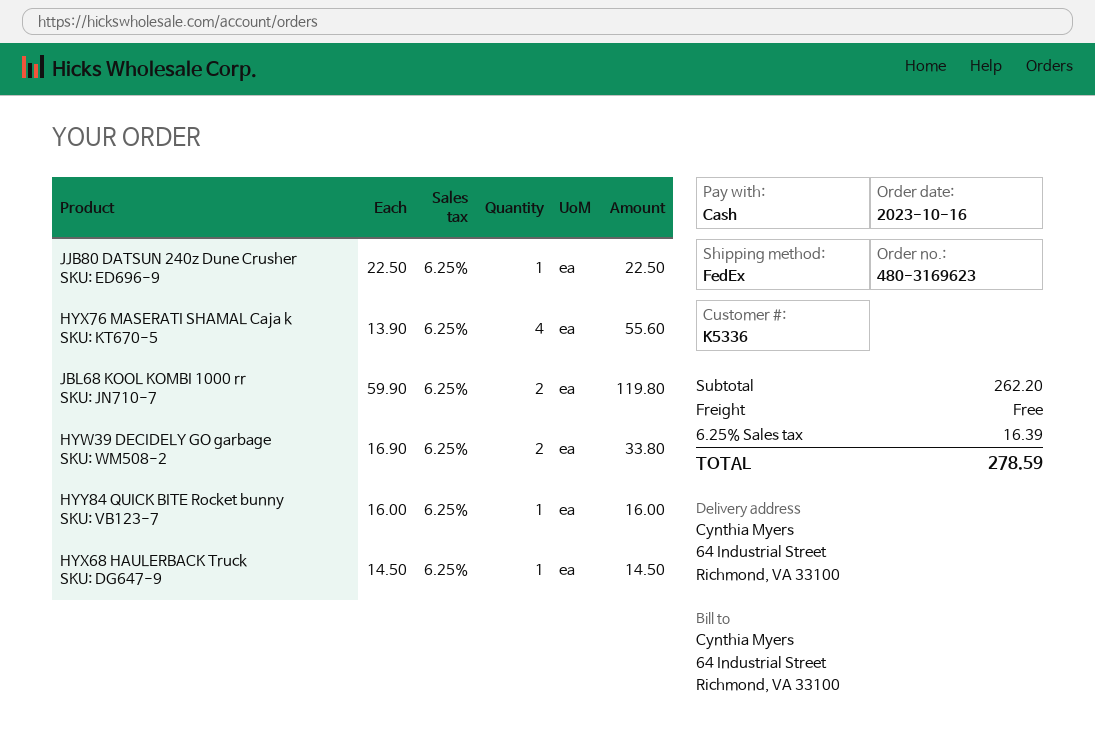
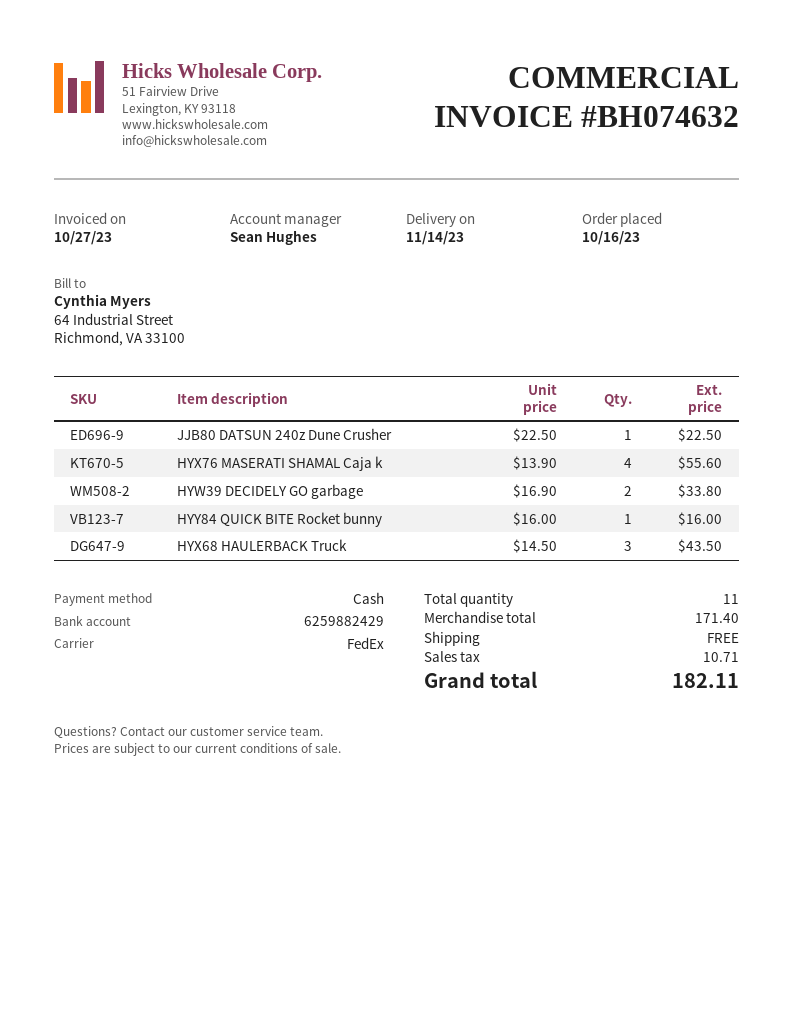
JBL68 KOOL KOMBI 1000 rr: 2 x 59.90 = 119.80 -> none
HYX68 HAULERBACK Truck: 1 x 14.50 = 14.50 -> 3 x 14.50 = 43.50
subtotal: 262.20 -> 171.40
tax: 16.39 -> 10.71
total: 278.59 -> 182.11

